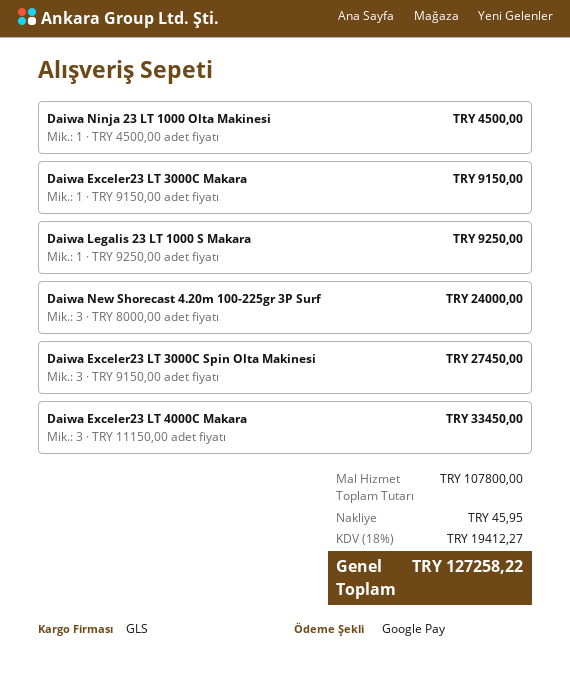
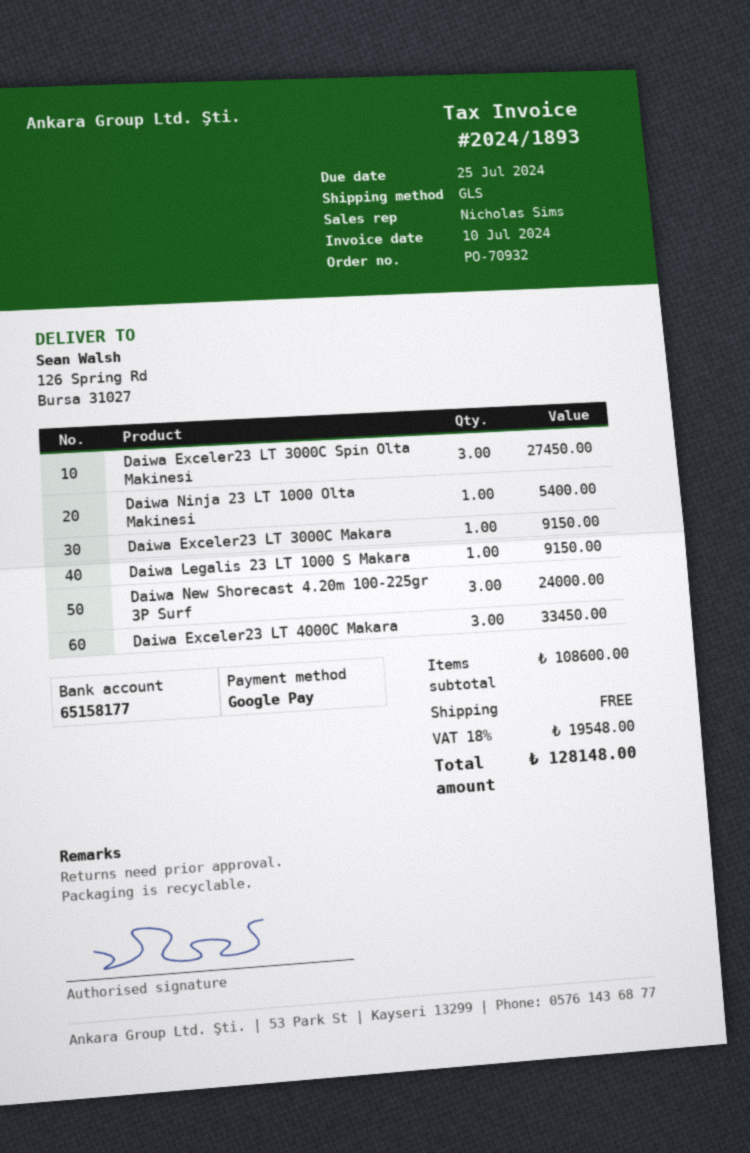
Daiwa Ninja 23 LT 1000 Olta Makinesi: 1 for 4500.00 -> 1 for 5400.00
Daiwa Legalis 23 LT 1000 S Makara: 1 for 9250.00 -> 1 for 9150.00
subtotal: 107800.00 -> 108600.00
shipping: 45.95 -> 0.00
tax: 18% = 19412.27 -> 18% = 19548.00
total: 127258.22 -> 128148.00

